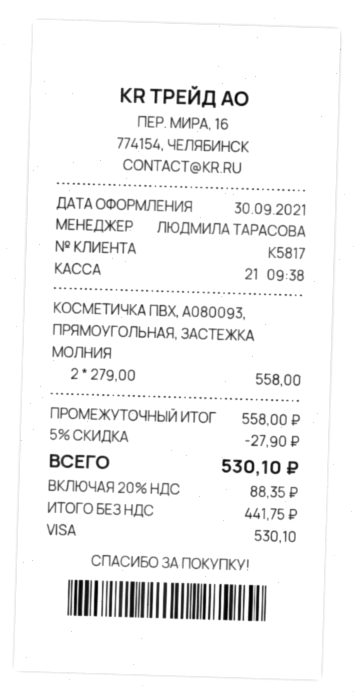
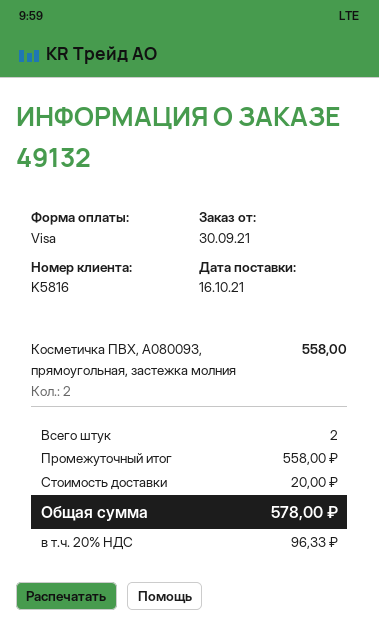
customer number: K5817 -> K5816
discount: 5% = 27.90 -> none
shipping: none -> 20.00
tax: 20% = 88.35 -> 20% = 96.33
total: 530.10 -> 578.00

